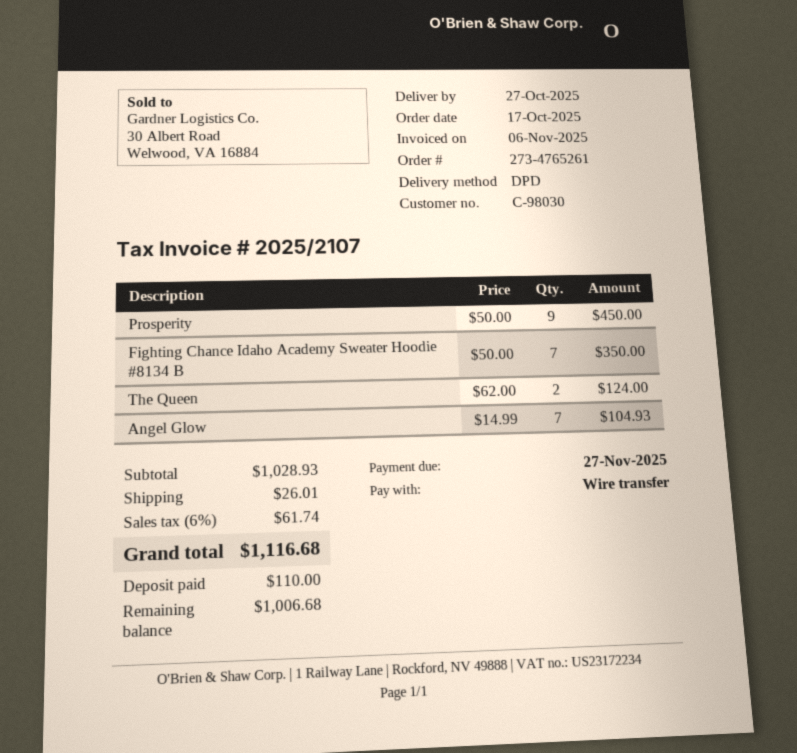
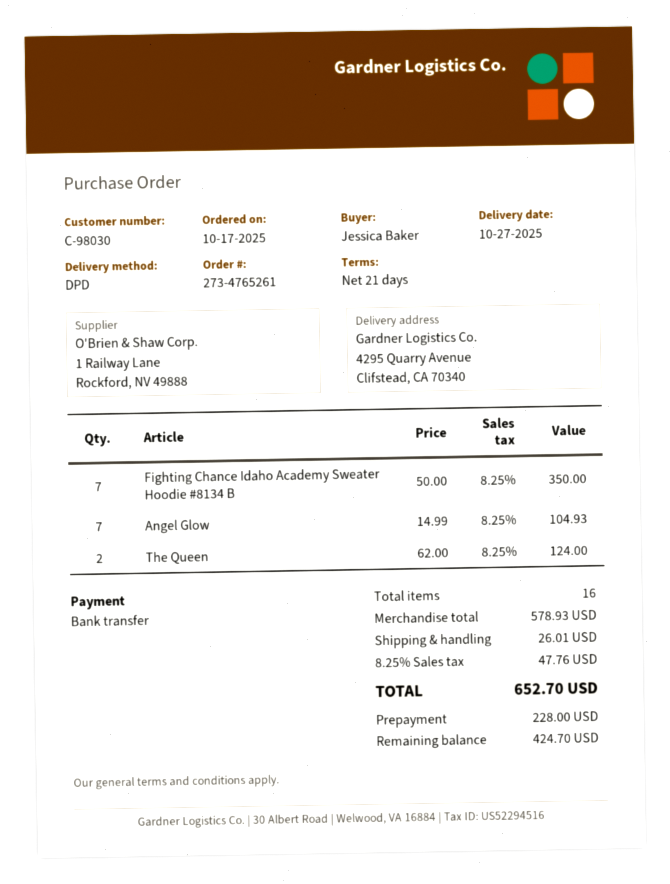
Prosperity: 9 x 50.00 = 450.00 -> none
subtotal: 1028.93 -> 578.93
tax: 6% = 61.74 -> 8.25% = 47.76
total: 1116.68 -> 652.70
deposit: 110.00 -> 228.00
balance: 1006.68 -> 424.70

